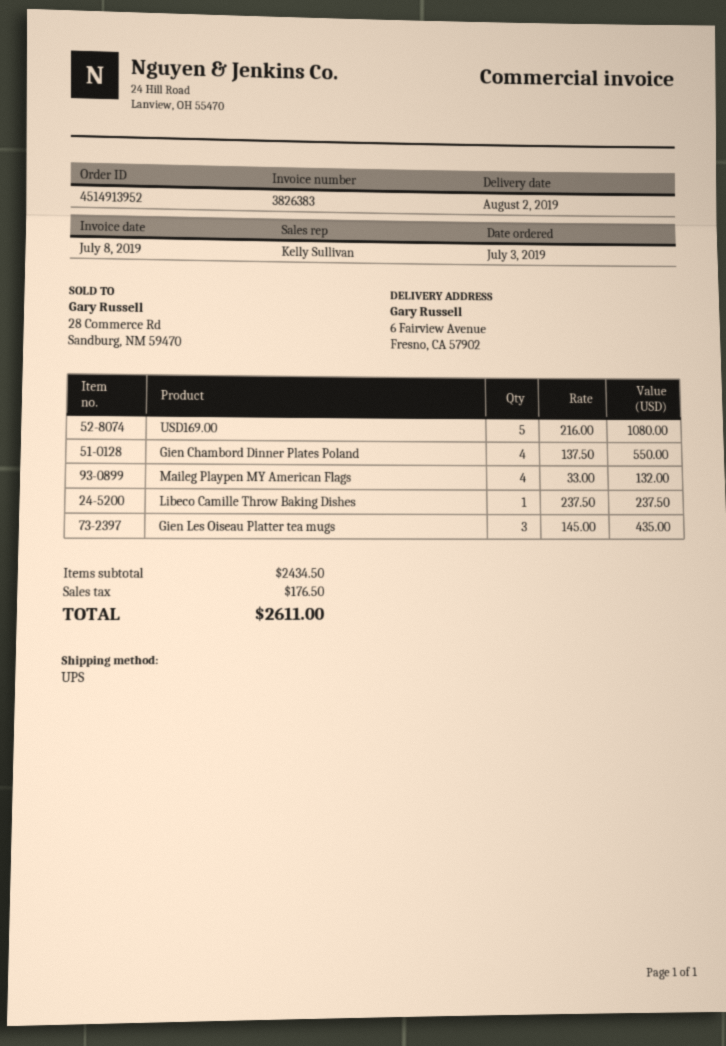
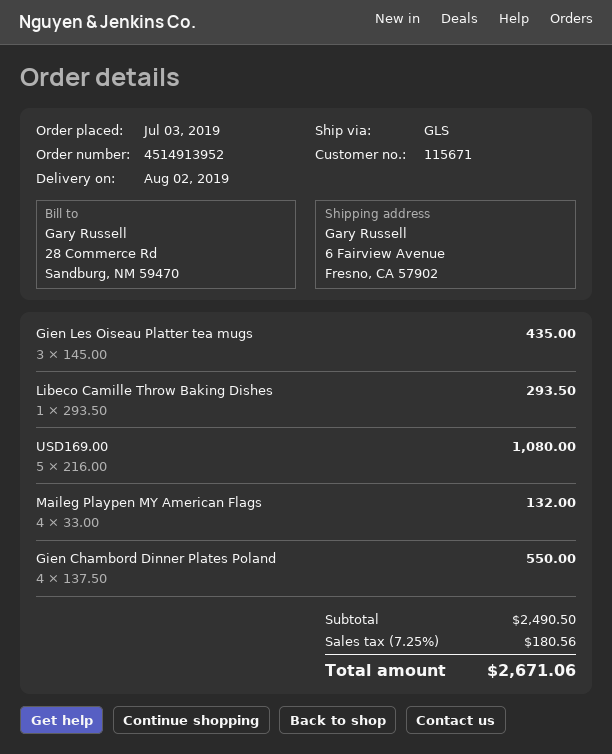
shipping method: UPS -> GLS
Libeco Camille Throw Baking Dishes: 1 x 237.50 = 237.50 -> 1 x 293.50 = 293.50
subtotal: 2434.50 -> 2490.50
tax: 176.50 -> 180.56
total: 2611.00 -> 2671.06

